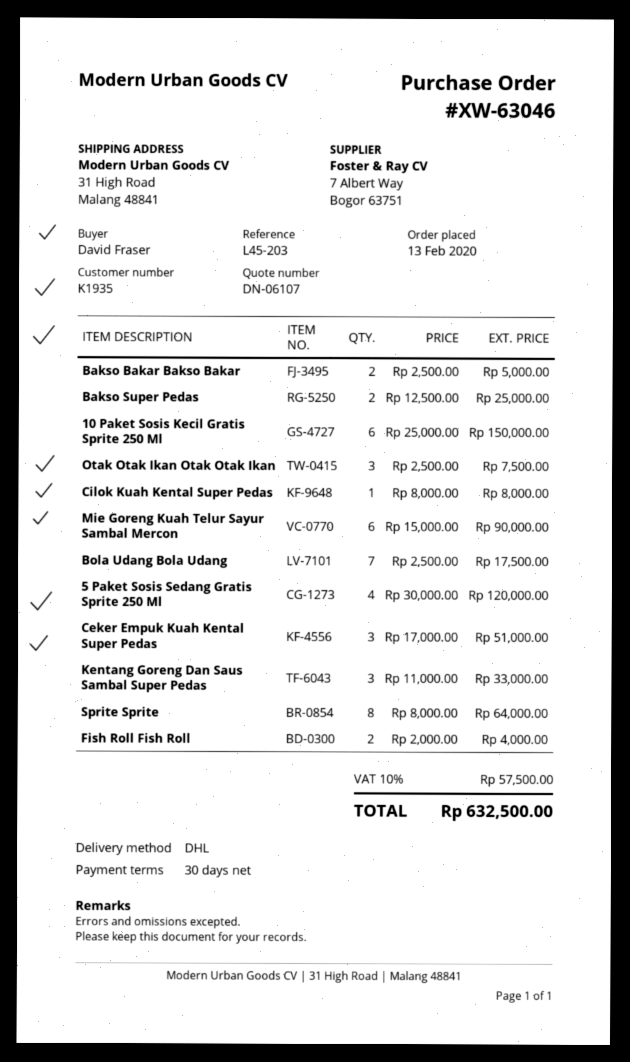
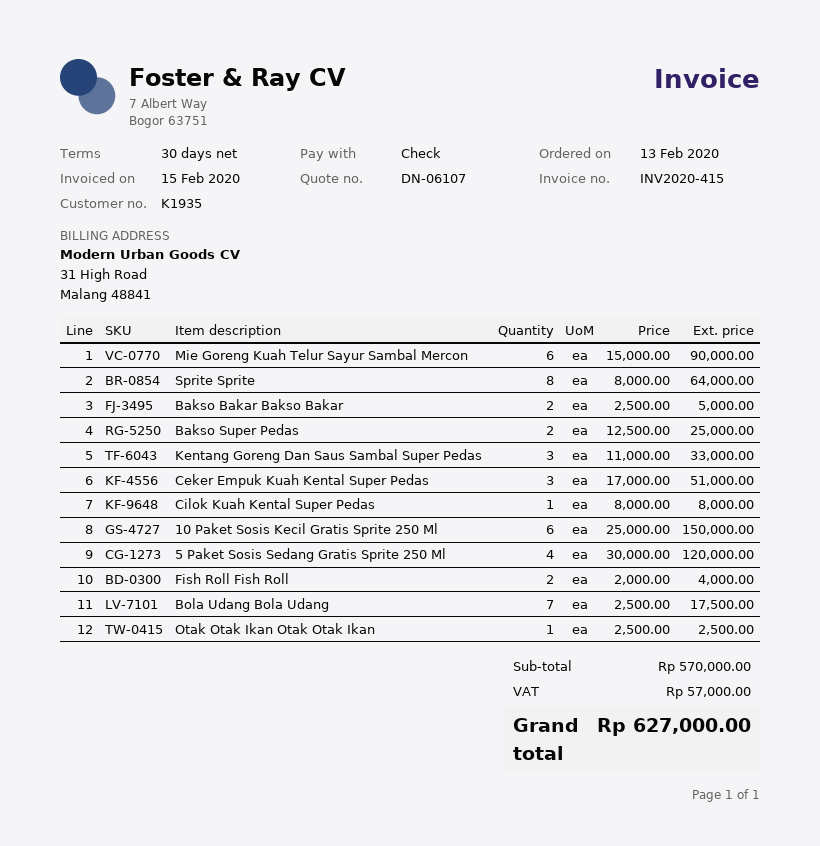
Otak Otak Ikan Otak Otak Ikan: 3 x 2500.00 = 7500.00 -> 1 x 2500.00 = 2500.00
tax: 57500.00 -> 57000.00
total: 632500.00 -> 627000.00

